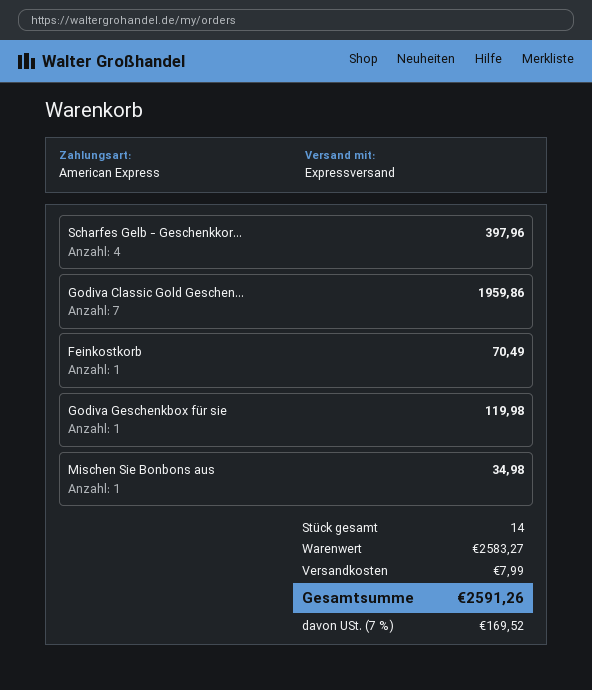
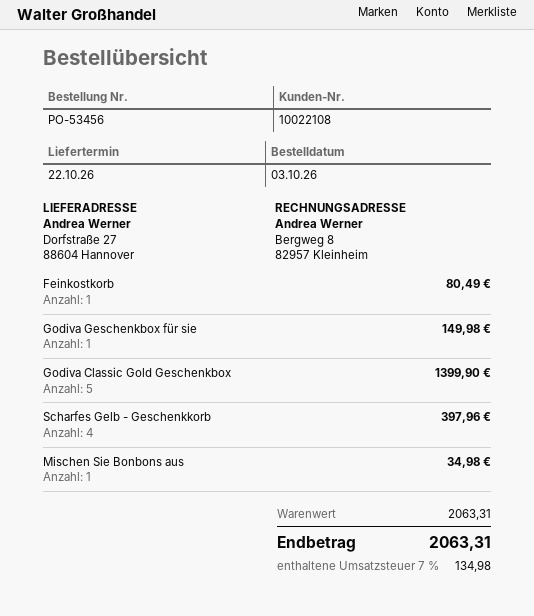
Godiva Classic Gold Geschen...: 7 for 1959.86 -> 5 for 1399.90
Feinkostkorb: 1 for 70.49 -> 1 for 80.49
Godiva Geschenkbox für sie: 1 for 119.98 -> 1 for 149.98
subtotal: 2583.27 -> 2063.31
shipping: 7.99 -> none
tax: 7% = 169.52 -> 7% = 134.98
total: 2591.26 -> 2063.31

